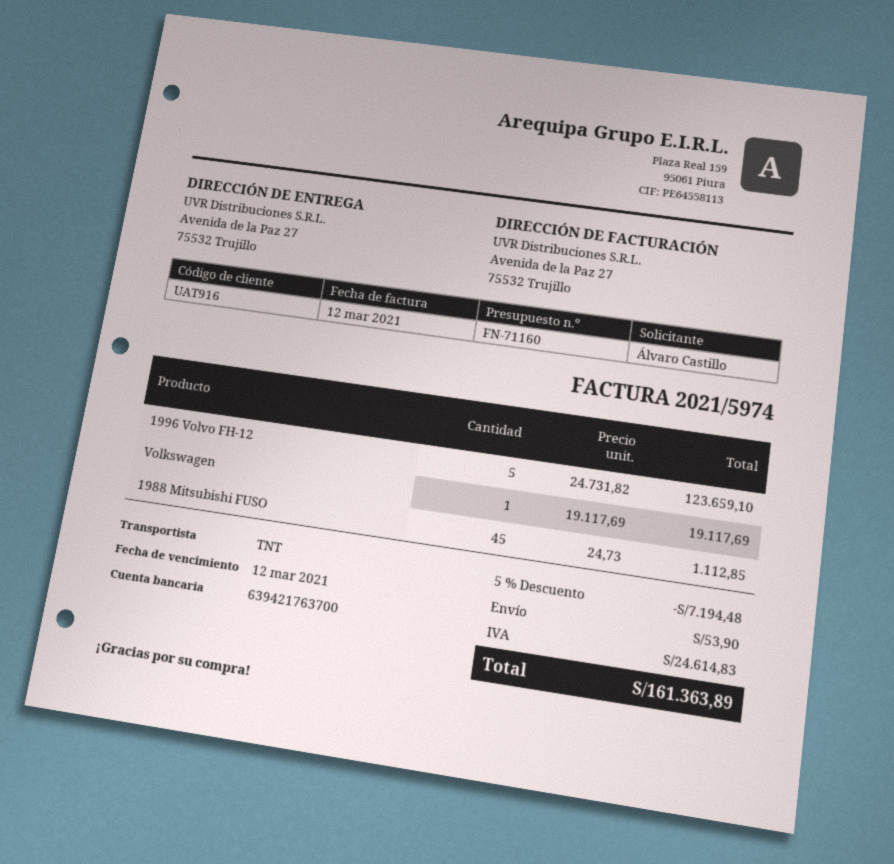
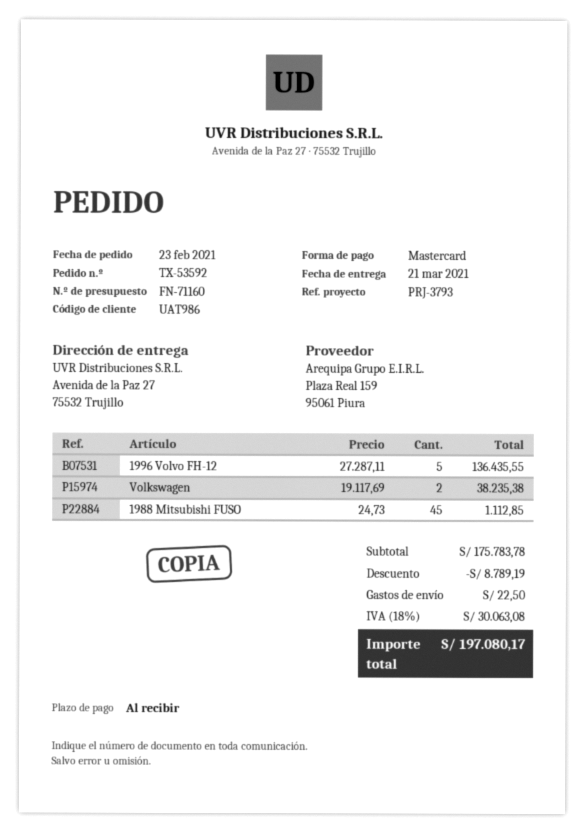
customer number: UAT916 -> UAT986
1996 Volvo FH-12: 5 x 24731.82 = 123659.10 -> 5 x 27287.11 = 136435.55
Volkswagen: 1 x 19117.69 = 19117.69 -> 2 x 19117.69 = 38235.38
discount: 7194.48 -> 8789.19
shipping: 53.90 -> 22.50
tax: 24614.83 -> 30063.08
total: 161363.89 -> 197080.17

